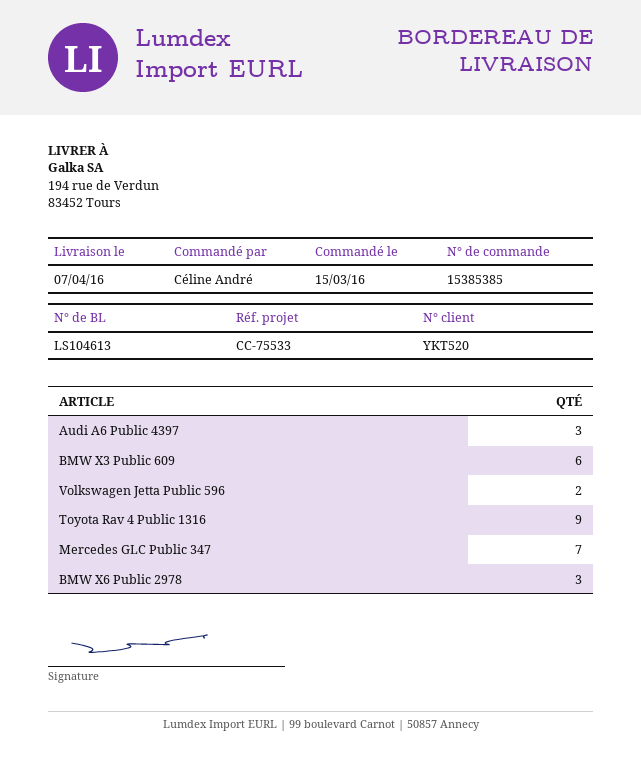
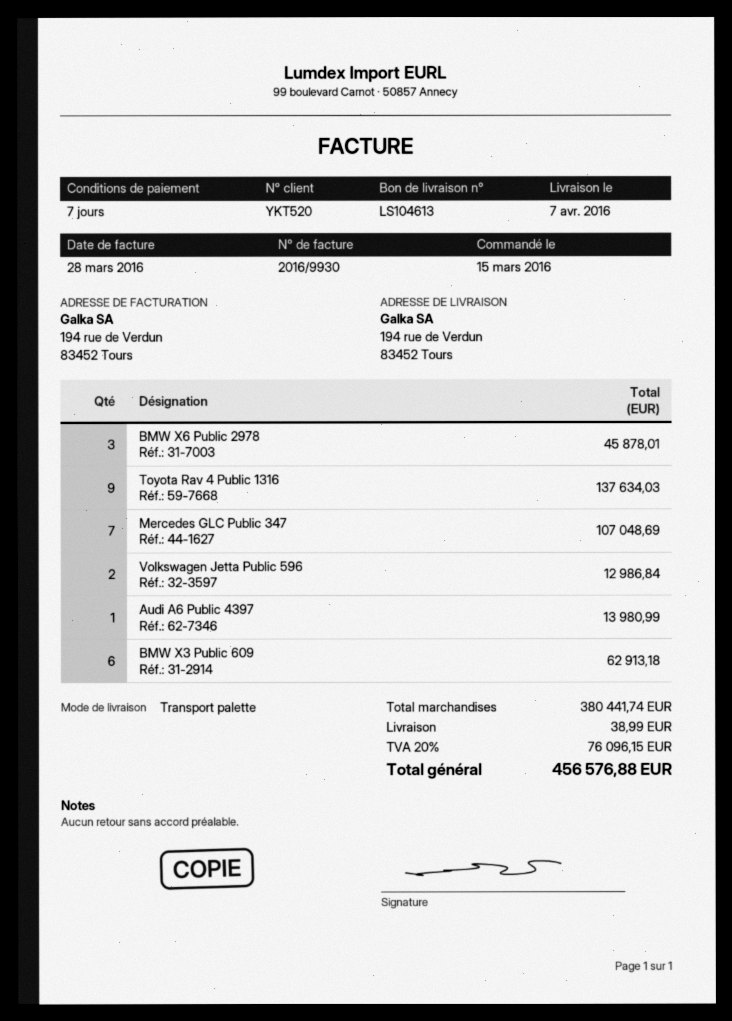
Audi A6 Public 4397: 3 -> 1

